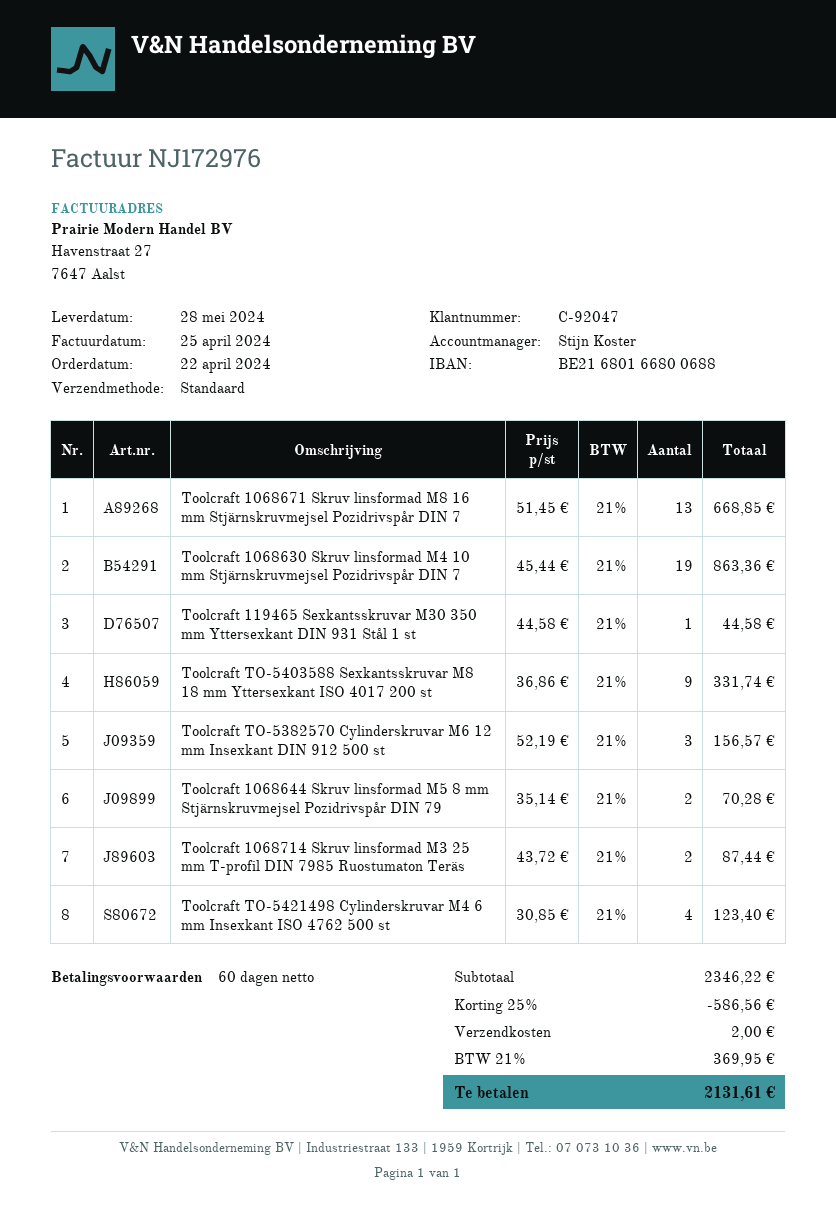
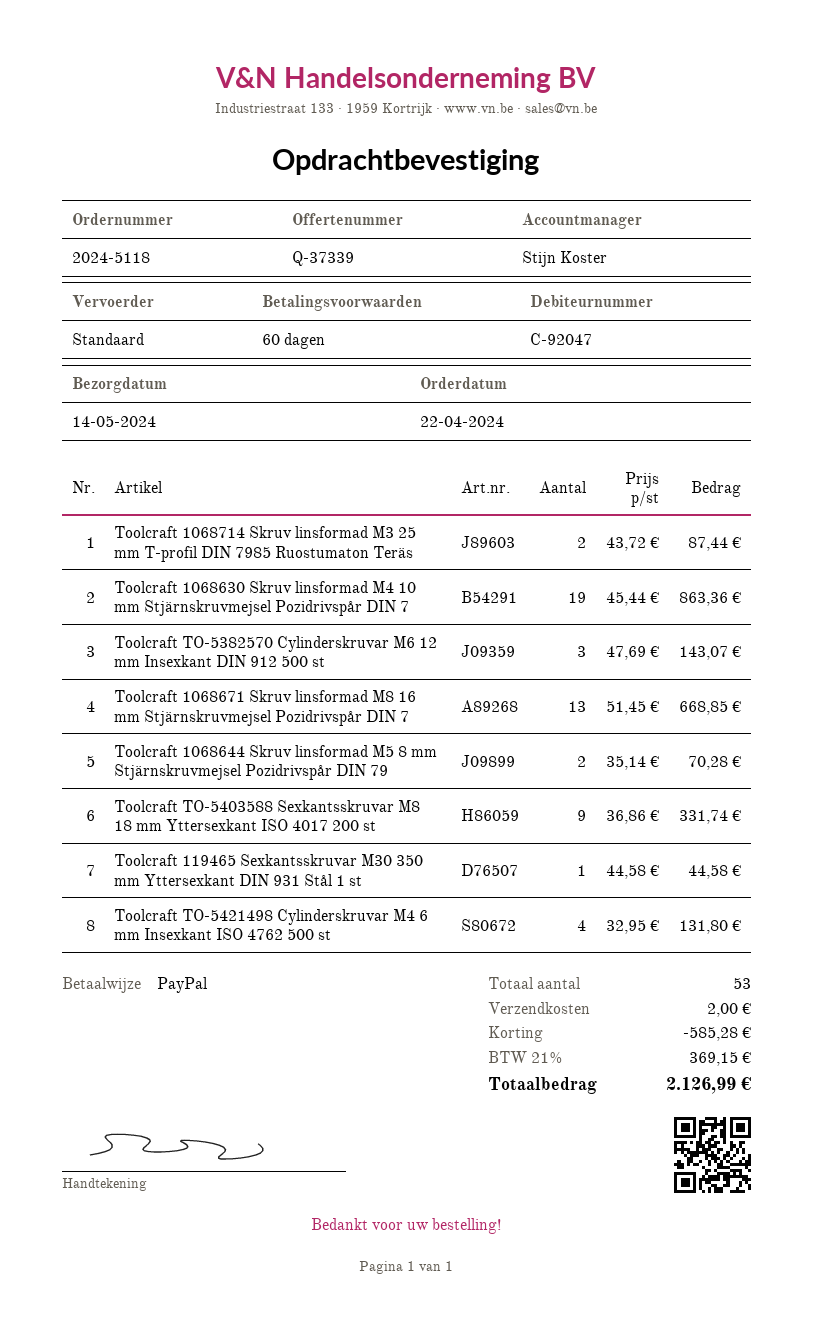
delivery date: 2024-05-28 -> 2024-05-14
Toolcraft TO-5382570 Cylinderskruvar M6 12 mm Insexkant DIN 912 500 st: 3 x 52.19 = 156.57 -> 3 x 47.69 = 143.07
Toolcraft TO-5421498 Cylinderskruvar M4 6 mm Insexkant ISO 4762 500 st: 4 x 30.85 = 123.40 -> 4 x 32.95 = 131.80
discount: 586.56 -> 585.28
tax: 21% = 369.95 -> 21% = 369.15
total: 2131.61 -> 2126.99

